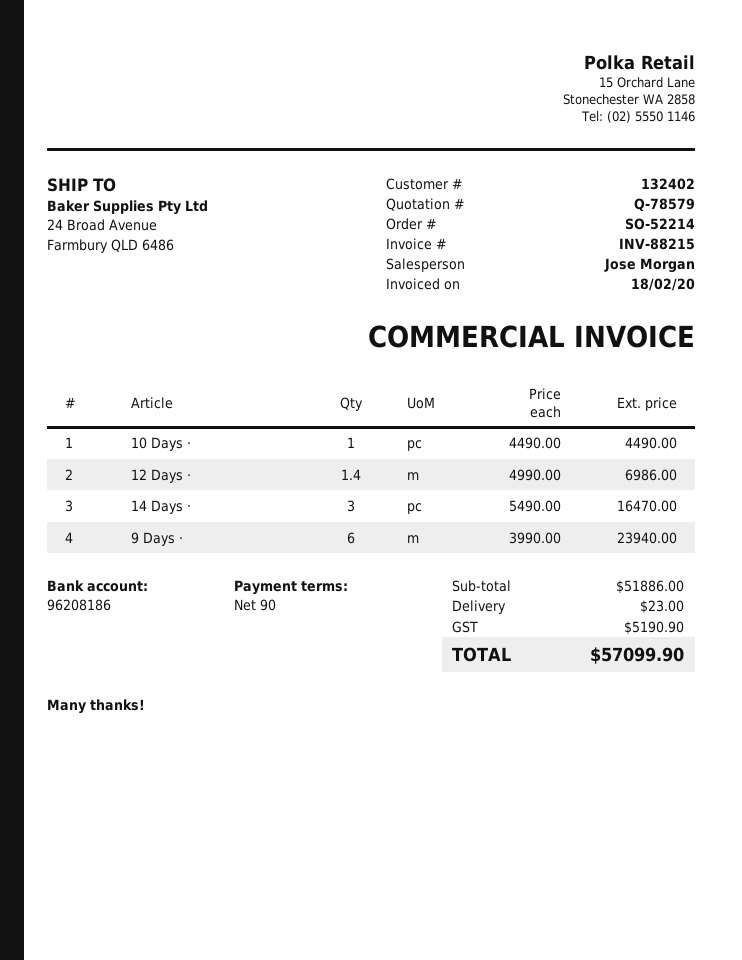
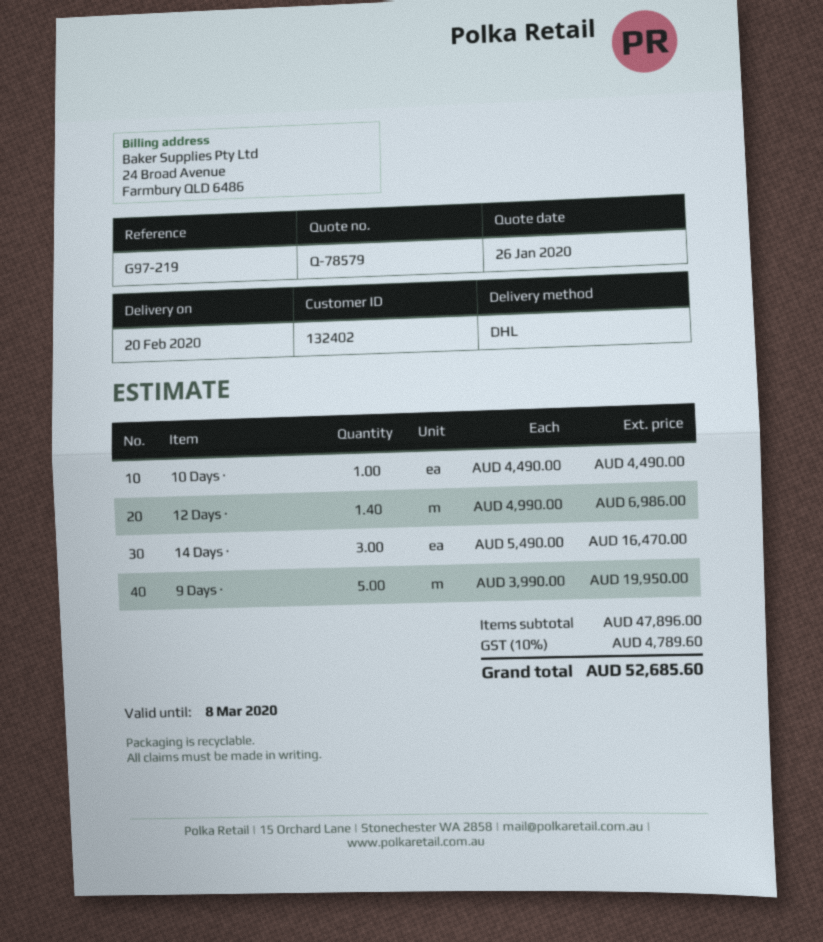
9 Days ·: 6 x 3990.00 = 23940.00 -> 5 x 3990.00 = 19950.00
subtotal: 51886.00 -> 47896.00
shipping: 23.00 -> none
tax: 5190.90 -> 4789.60
total: 57099.90 -> 52685.60

